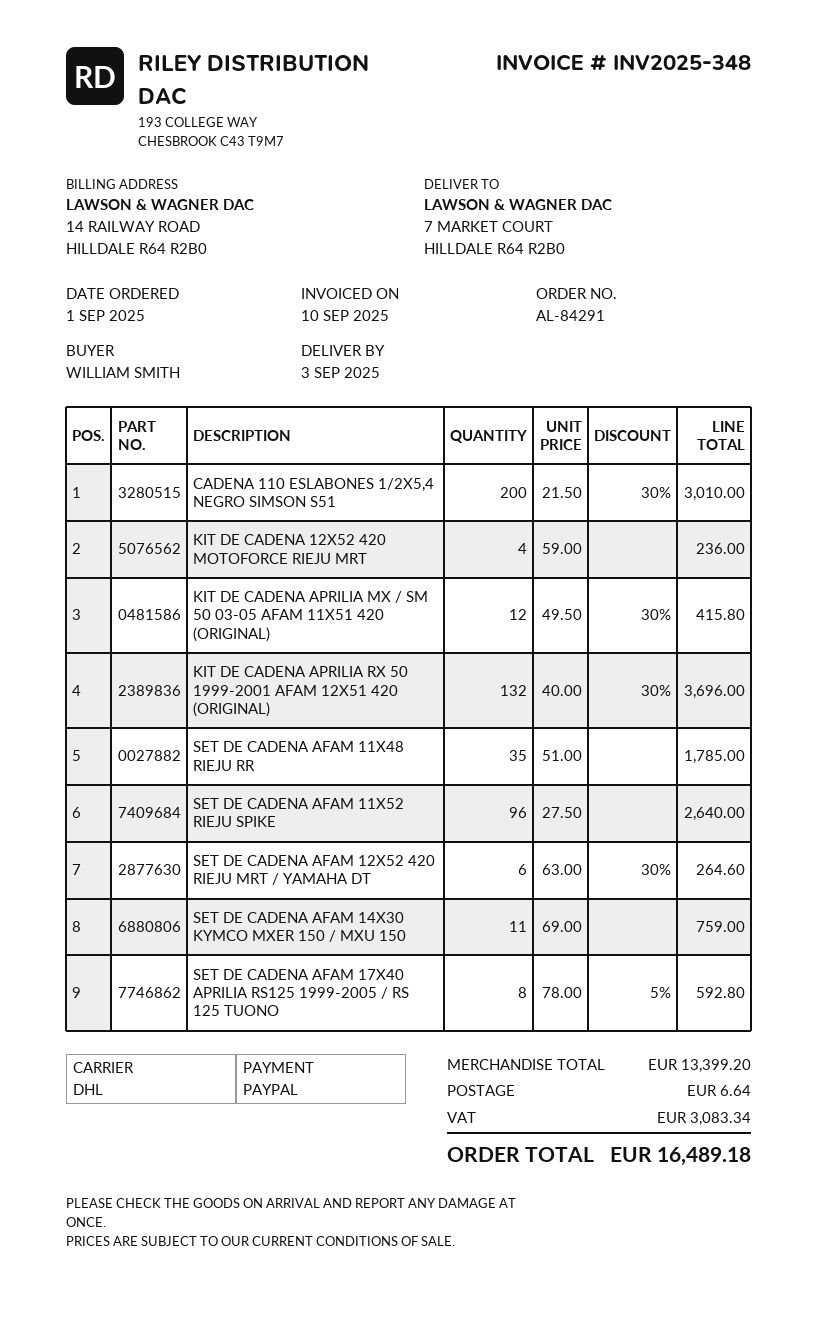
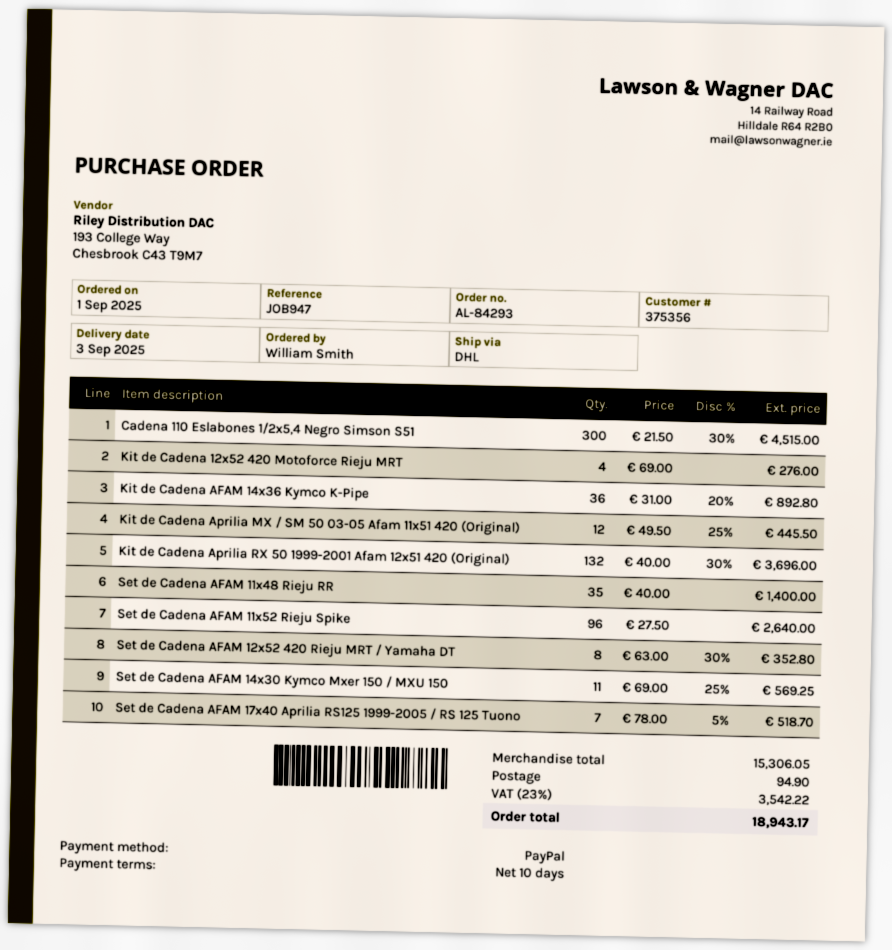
order number: AL-84291 -> AL-84293
CADENA 110 ESLABONES 1/2X5,4 NEGRO SIMSON S51: 200 x 21.50 - 30% = 3010.00 -> 300 x 21.50 - 30% = 4515.00
KIT DE CADENA 12X52 420 MOTOFORCE RIEJU MRT: 4 x 59.00 = 236.00 -> 4 x 69.00 = 276.00
KIT DE CADENA APRILIA MX / SM 50 03-05 AFAM 11X51 420 (ORIGINAL): 12 x 49.50 - 30% = 415.80 -> 12 x 49.50 - 25% = 445.50
SET DE CADENA AFAM 11X48 RIEJU RR: 35 x 51.00 = 1785.00 -> 35 x 40.00 = 1400.00
SET DE CADENA AFAM 12X52 420 RIEJU MRT / YAMAHA DT: 6 x 63.00 - 30% = 264.60 -> 8 x 63.00 - 30% = 352.80
SET DE CADENA AFAM 14X30 KYMCO MXER 150 / MXU 150: 11 x 69.00 = 759.00 -> 11 x 69.00 - 25% = 569.25
SET DE CADENA AFAM 17X40 APRILIA RS125 1999-2005 / RS 125 TUONO: 8 x 78.00 - 5% = 592.80 -> 7 x 78.00 - 5% = 518.70
Kit de Cadena AFAM 14x36 Kymco K-Pipe: none -> 36 x 31.00 - 20% = 892.80
subtotal: 13399.20 -> 15306.05
shipping: 6.64 -> 94.90
tax: 3083.34 -> 3542.22
total: 16489.18 -> 18943.17

